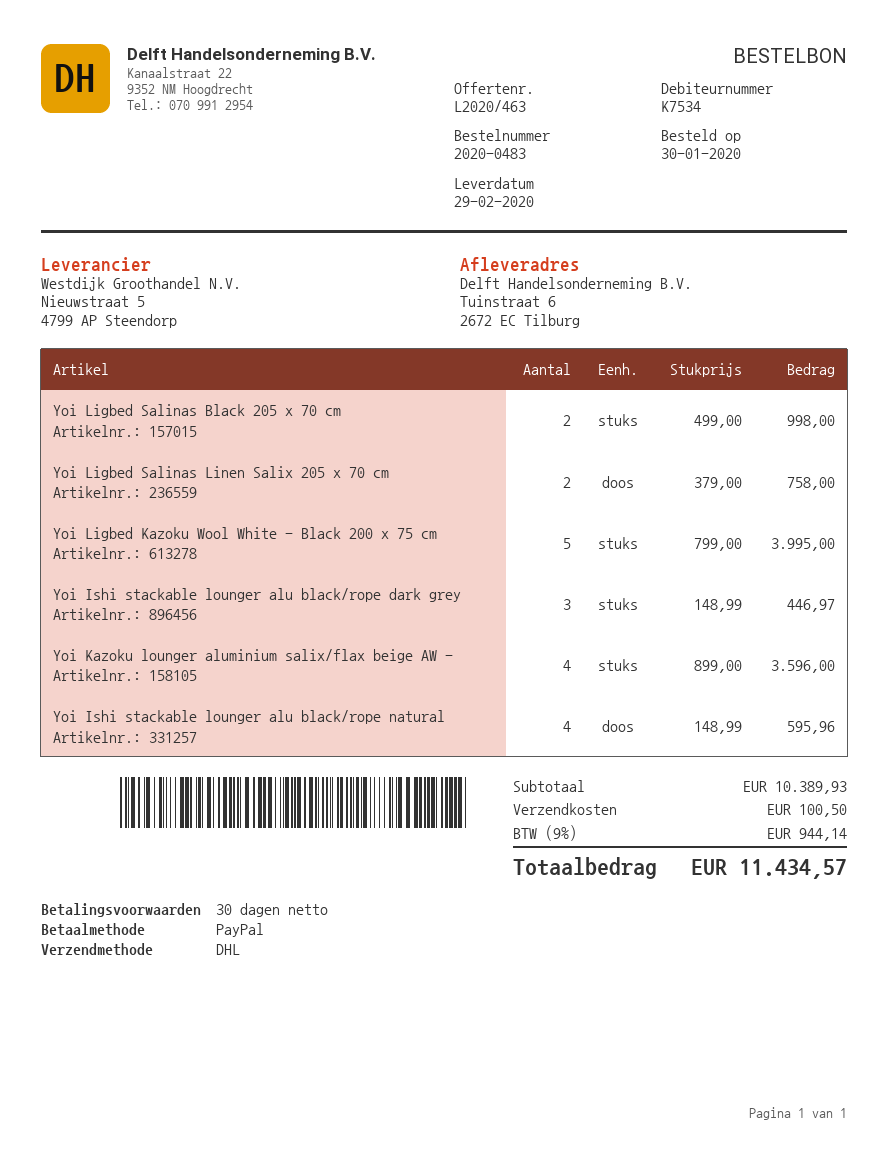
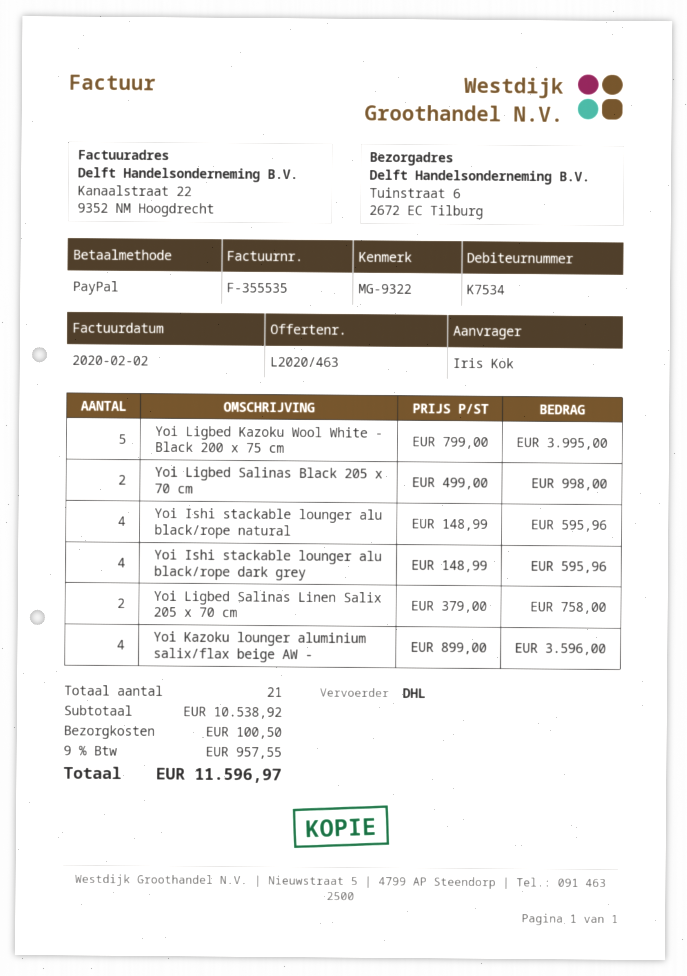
Yoi Ishi stackable lounger alu black/rope dark grey: 3 x 148.99 = 446.97 -> 4 x 148.99 = 595.96
subtotal: 10389.93 -> 10538.92
tax: 9% = 944.14 -> 9% = 957.55
total: 11434.57 -> 11596.97

